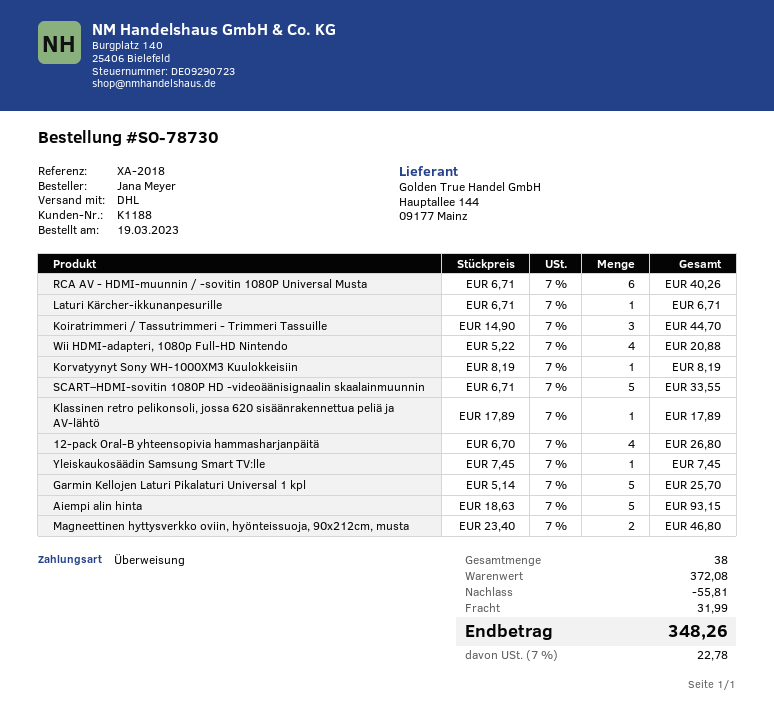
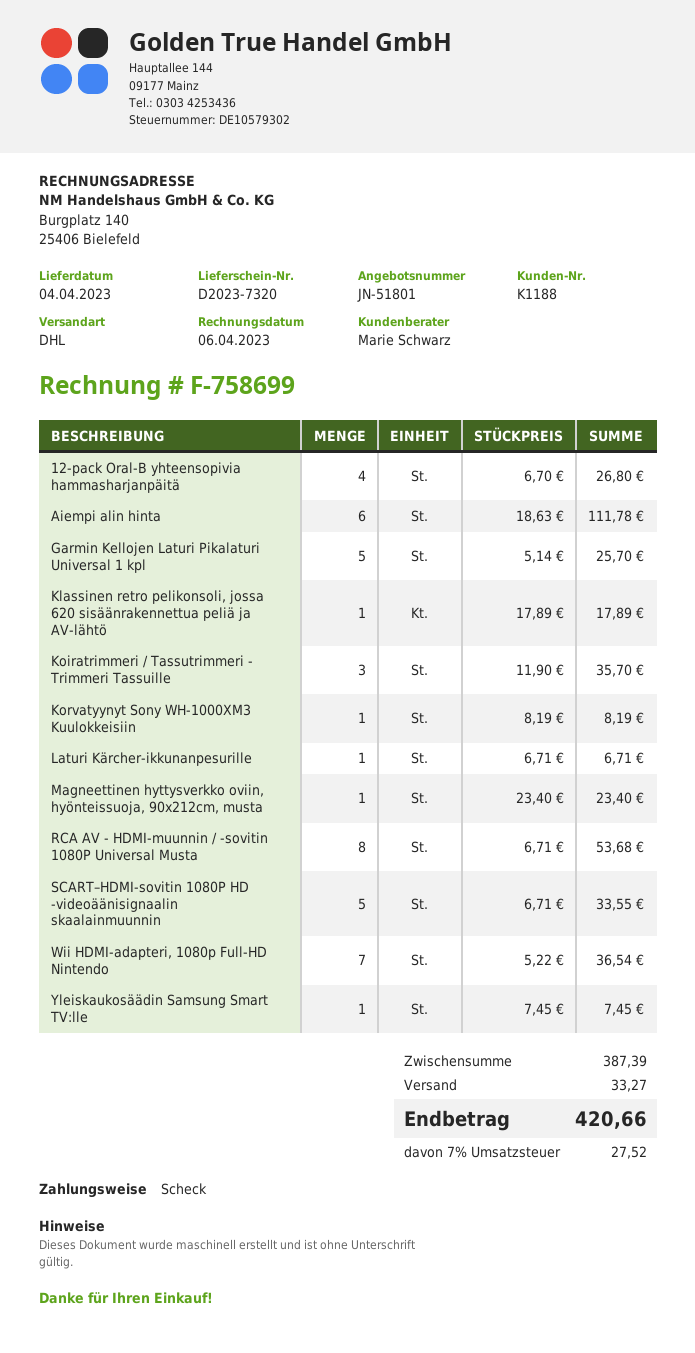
payment method: bank transfer -> cheque
RCA AV - HDMI-muunnin / -sovitin 1080P Universal Musta: 6 x 6.71 = 40.26 -> 8 x 6.71 = 53.68
Koiratrimmeri / Tassutrimmeri - Trimmeri Tassuille: 3 x 14.90 = 44.70 -> 3 x 11.90 = 35.70
Wii HDMI-adapteri, 1080p Full-HD Nintendo: 4 x 5.22 = 20.88 -> 7 x 5.22 = 36.54
Aiempi alin hinta: 5 x 18.63 = 93.15 -> 6 x 18.63 = 111.78
Magneettinen hyttysverkko oviin, hyönteissuoja, 90x212cm, musta: 2 x 23.40 = 46.80 -> 1 x 23.40 = 23.40
subtotal: 372.08 -> 387.39
discount: 55.81 -> none
shipping: 31.99 -> 33.27
tax: 7% = 22.78 -> 7% = 27.52
total: 348.26 -> 420.66

